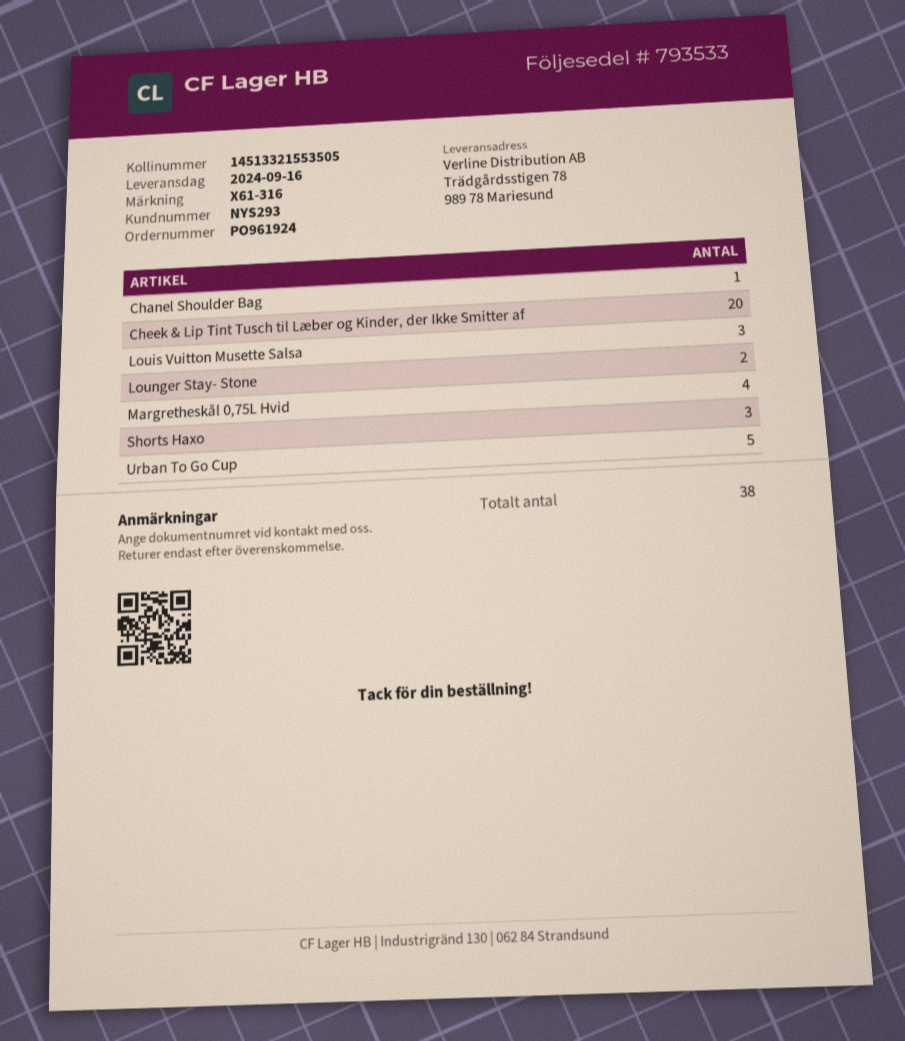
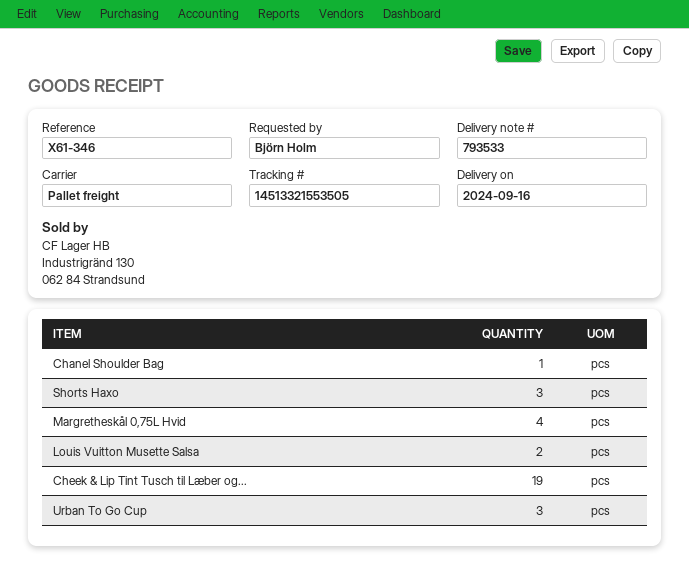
reference: X61-316 -> X61-346
Cheek & Lip Tint Tusch til Læber og Kinder, der Ikke Smitter af: 20 -> 19
Louis Vuitton Musette Salsa: 3 -> 2
Lounger Stay- Stone: 2 -> none
Urban To Go Cup: 5 -> 3

